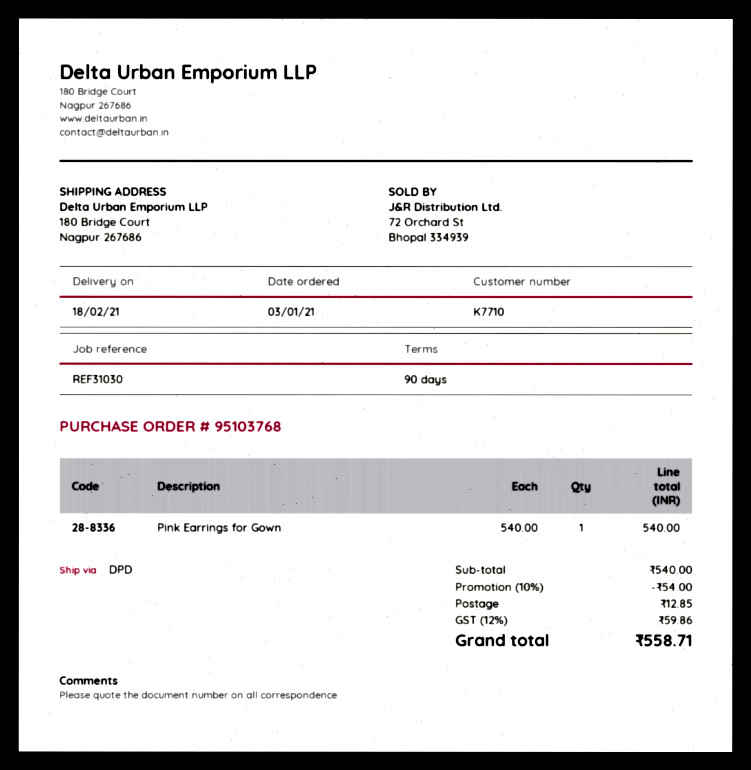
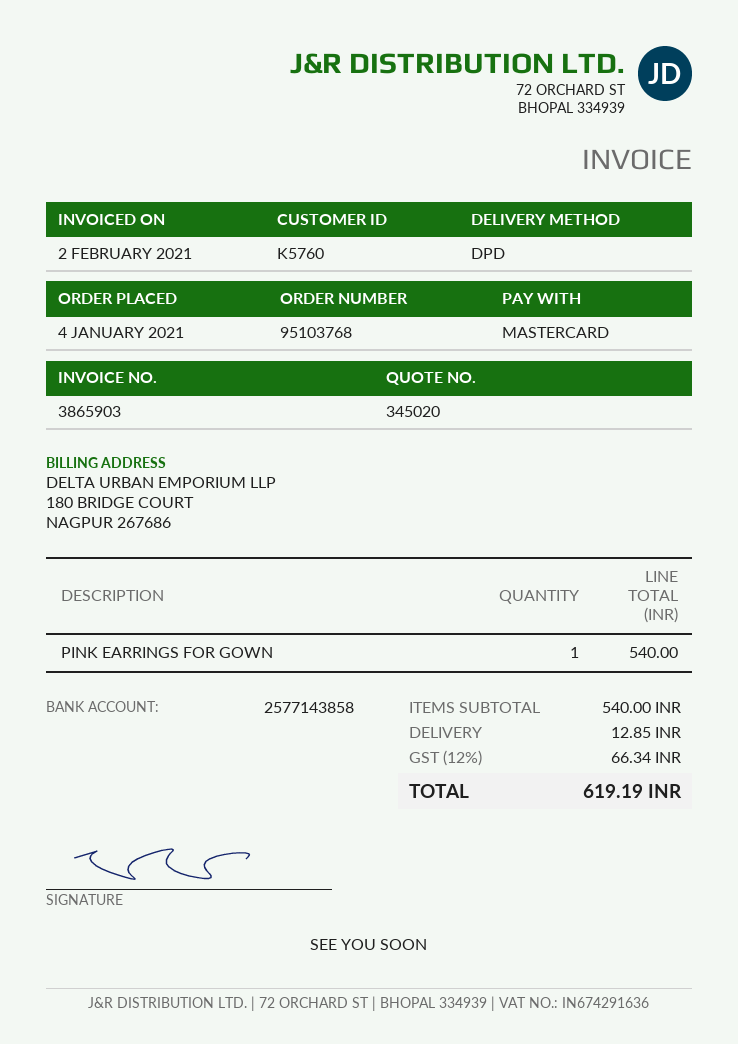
order date: 2021-01-03 -> 2021-01-04
customer number: K7710 -> K5760
discount: 10% = 54.00 -> none
tax: 12% = 59.86 -> 12% = 66.34
total: 558.71 -> 619.19

